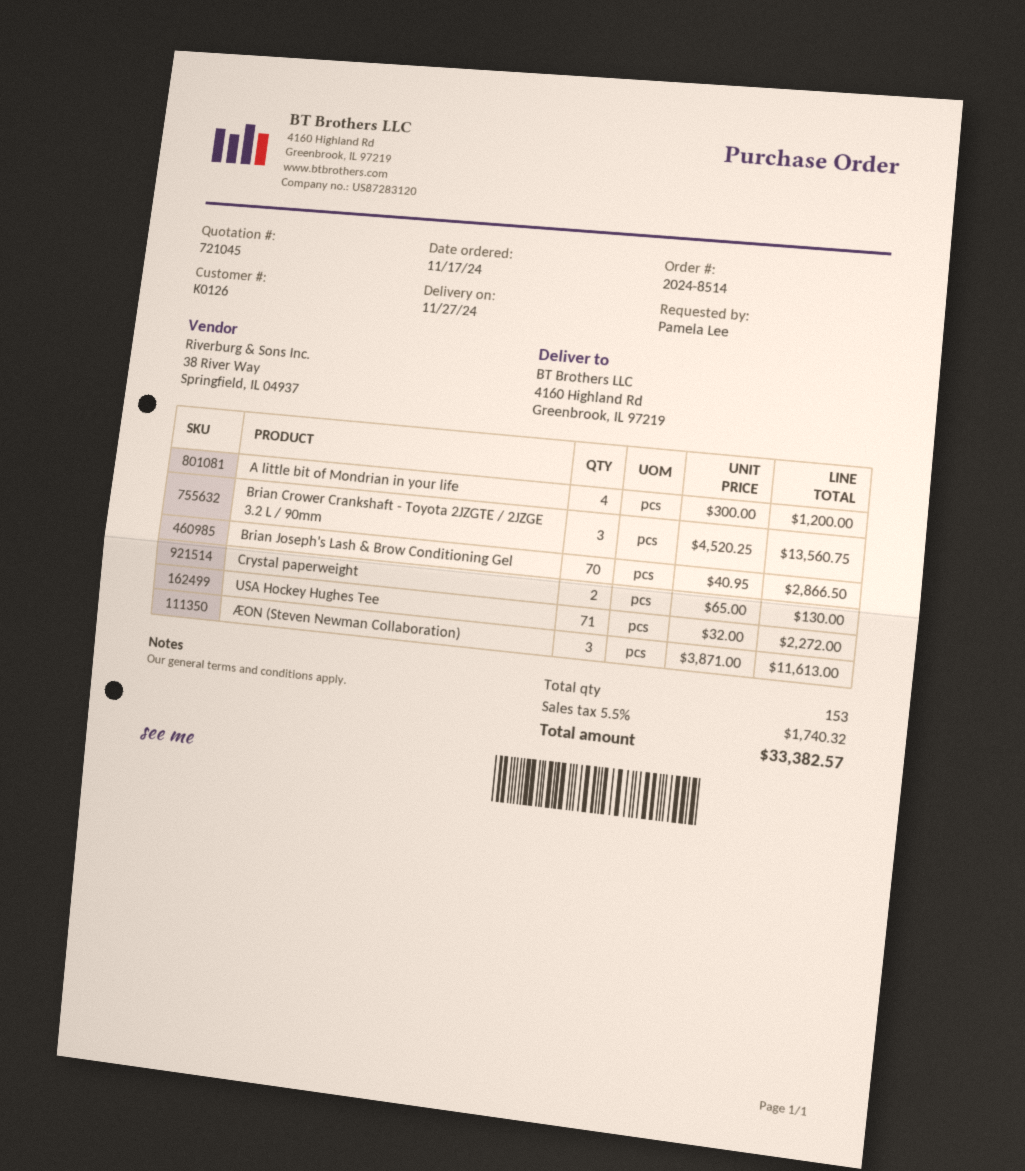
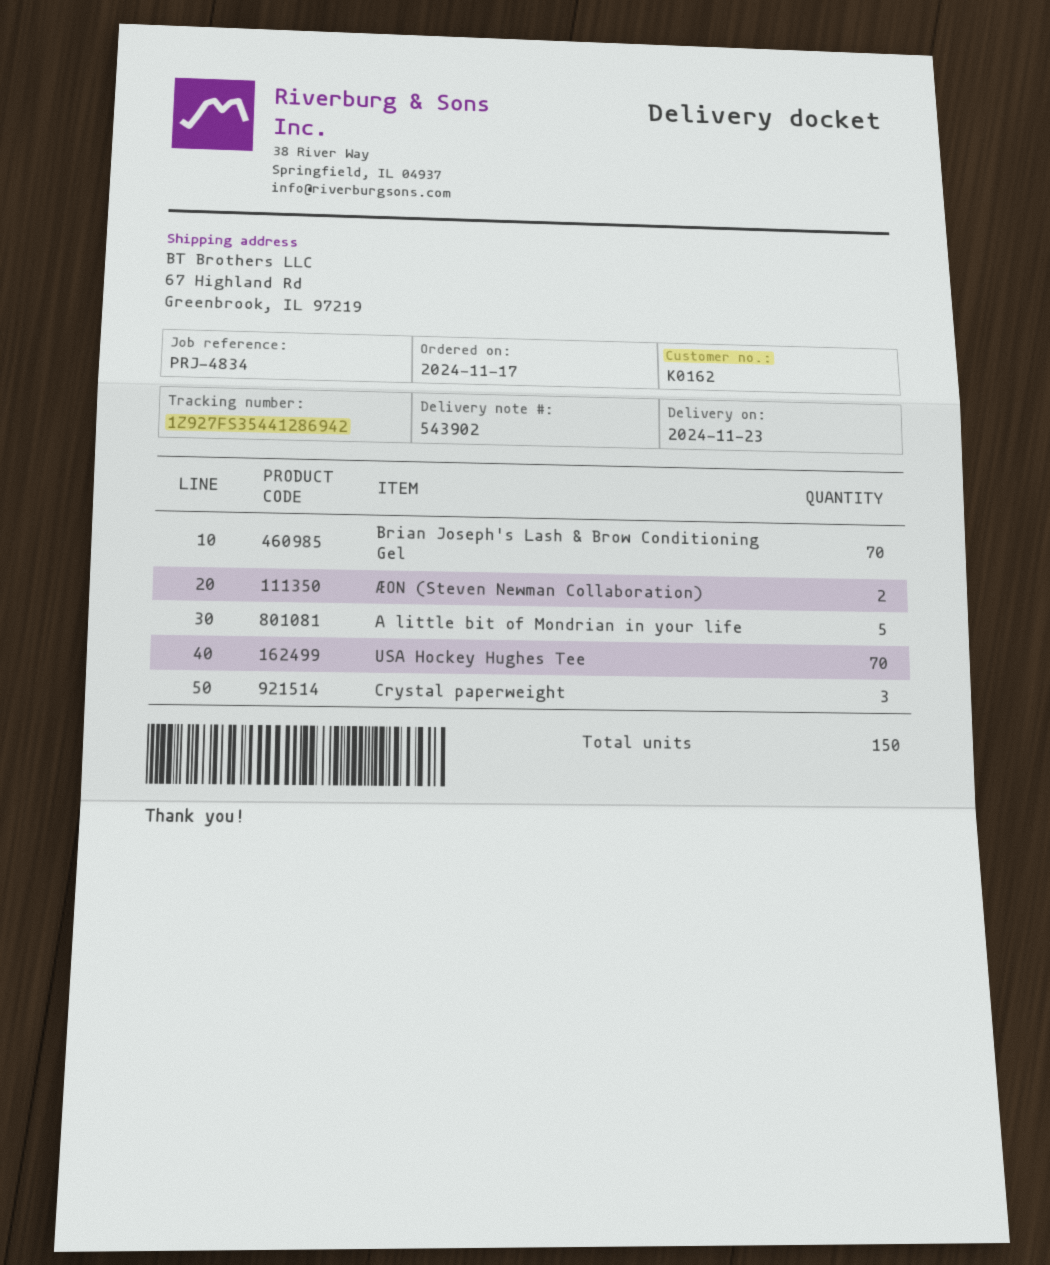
delivery date: 2024-11-27 -> 2024-11-23
customer number: K0126 -> K0162
ship to: 4160 Highland Rd, Greenbrook, IL 97219 -> 67 Highland Rd, Greenbrook, IL 97219
A little bit of Mondrian in your life: 4 -> 5
Brian Crower Crankshaft - Toyota 2JZGTE / 2JZGE 3.2 L / 90mm: 3 -> none
Crystal paperweight: 2 -> 3
USA Hockey Hughes Tee: 71 -> 70
ÆON (Steven Newman Collaboration): 3 -> 2
total quantity: 153 -> 150

